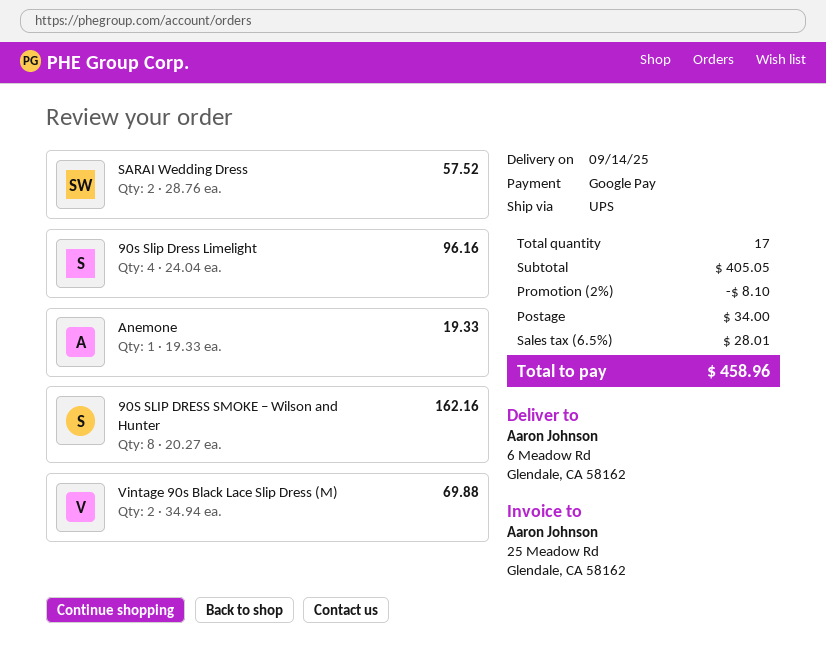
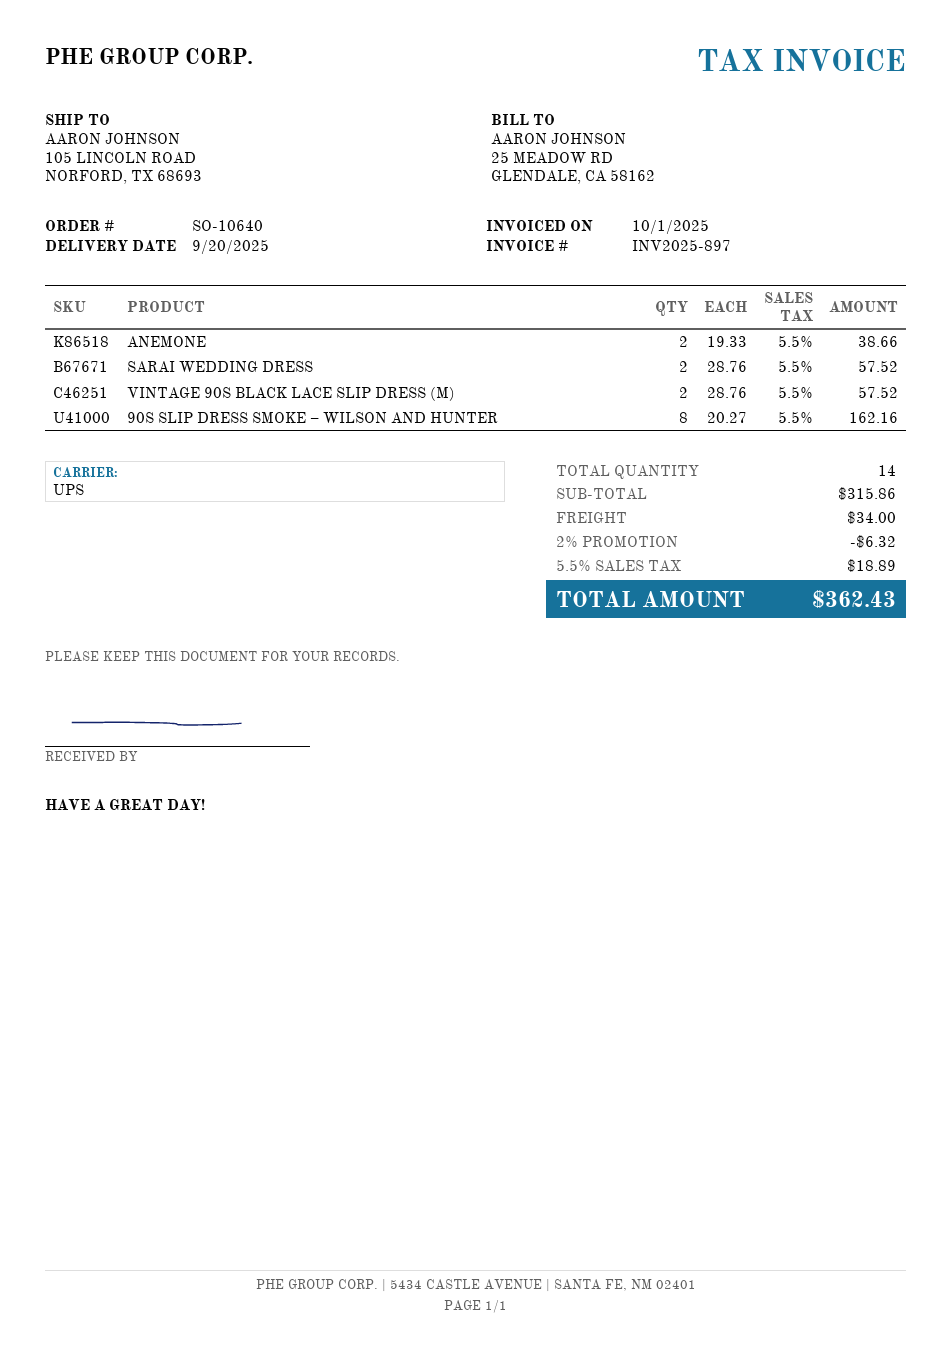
delivery date: 2025-09-14 -> 2025-09-20
ship to: 6 Meadow Rd, Glendale, CA 58162 -> 105 LINCOLN ROAD, NORFORD, TX 68693
90s Slip Dress Limelight: 4 x 24.04 = 96.16 -> none
Anemone: 1 x 19.33 = 19.33 -> 2 x 19.33 = 38.66
Vintage 90s Black Lace Slip Dress (M): 2 x 34.94 = 69.88 -> 2 x 28.76 = 57.52
total quantity: 17 -> 14
subtotal: 405.05 -> 315.86
discount: 2% = 8.10 -> 2% = 6.32
tax: 6.5% = 28.01 -> 5.5% = 18.89
total: 458.96 -> 362.43

